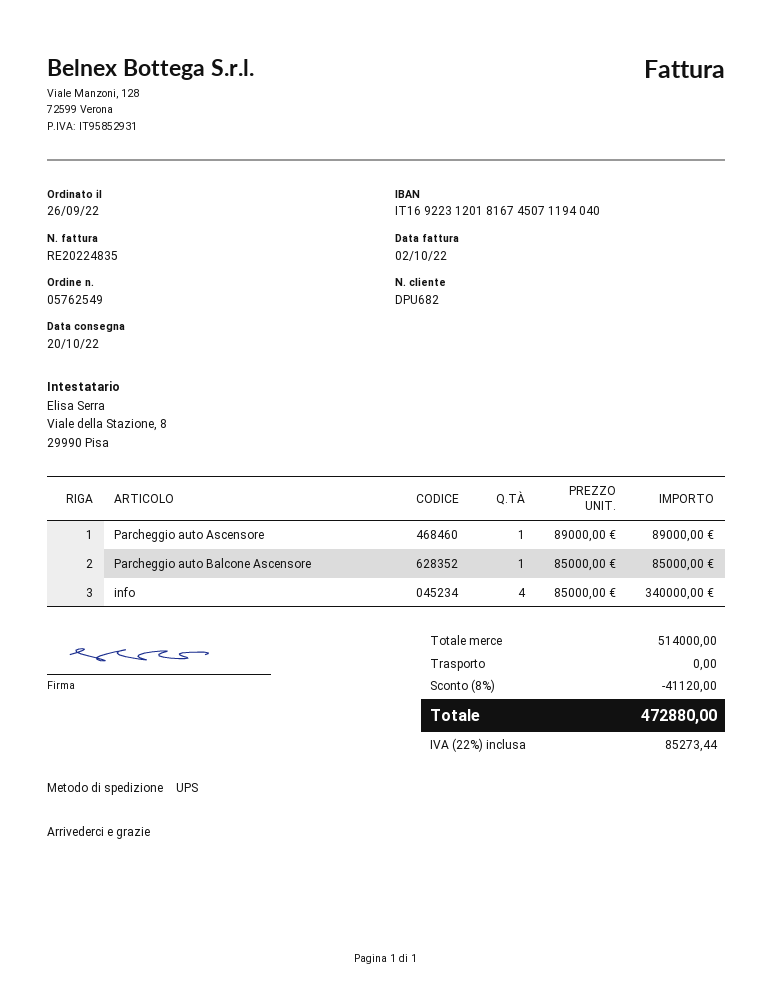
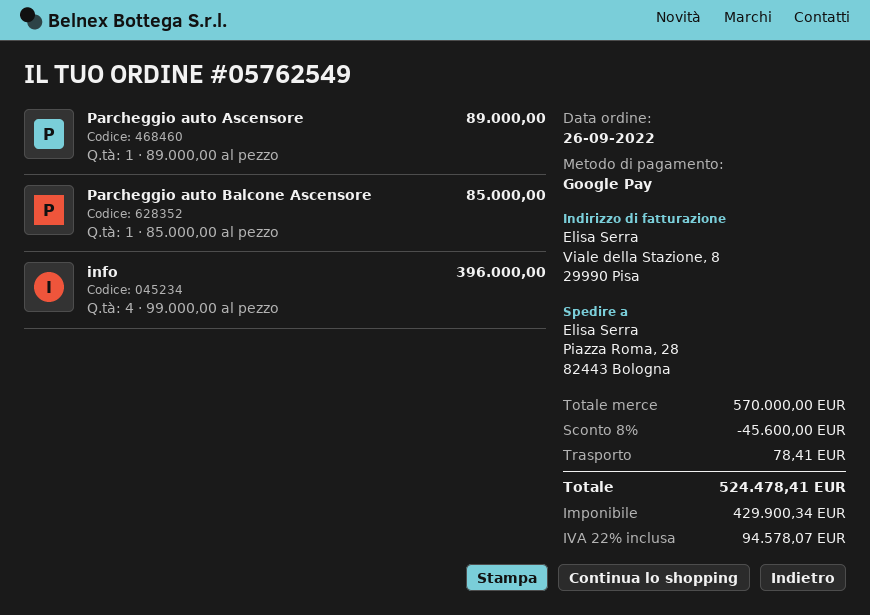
info: 4 x 85000.00 = 340000.00 -> 4 x 99000.00 = 396000.00
subtotal: 514000.00 -> 570000.00
discount: 8% = 41120.00 -> 8% = 45600.00
shipping: 0.00 -> 78.41
tax: 22% = 85273.44 -> 22% = 94578.07
total: 472880.00 -> 524478.41

